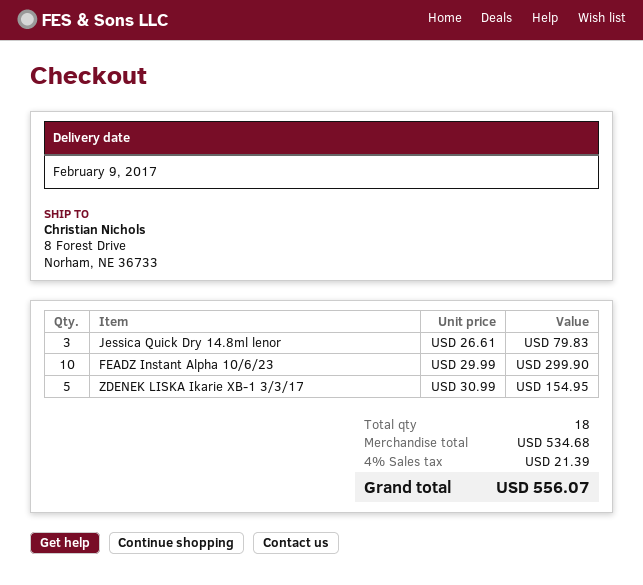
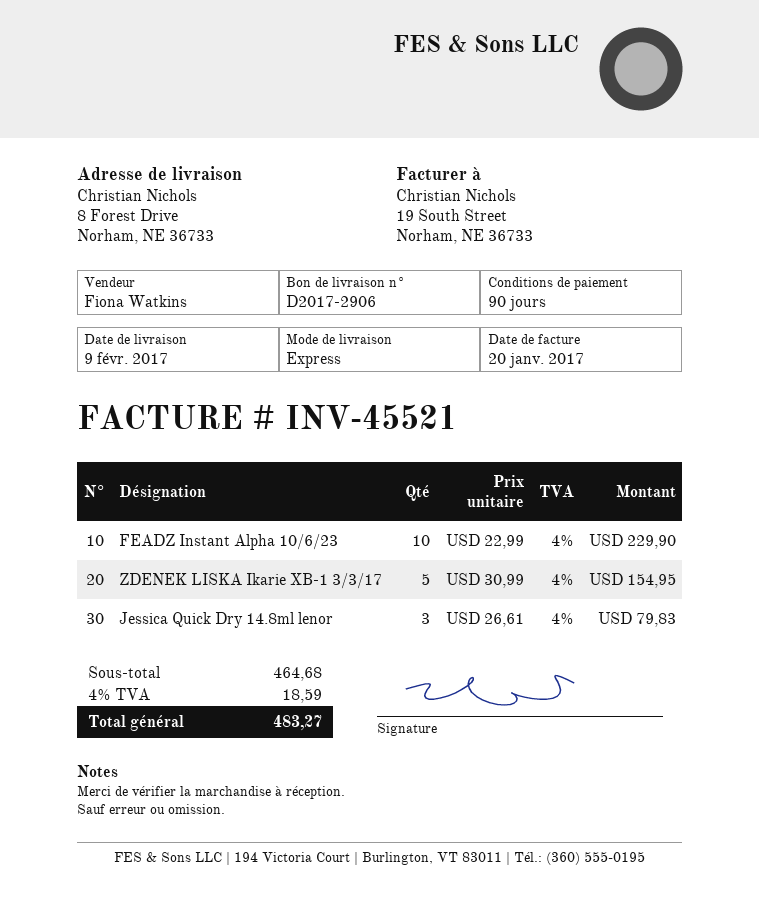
FEADZ Instant Alpha 10/6/23: 10 x 29.99 = 299.90 -> 10 x 22.99 = 229.90
subtotal: 534.68 -> 464.68
tax: 4% = 21.39 -> 4% = 18.59
total: 556.07 -> 483.27

